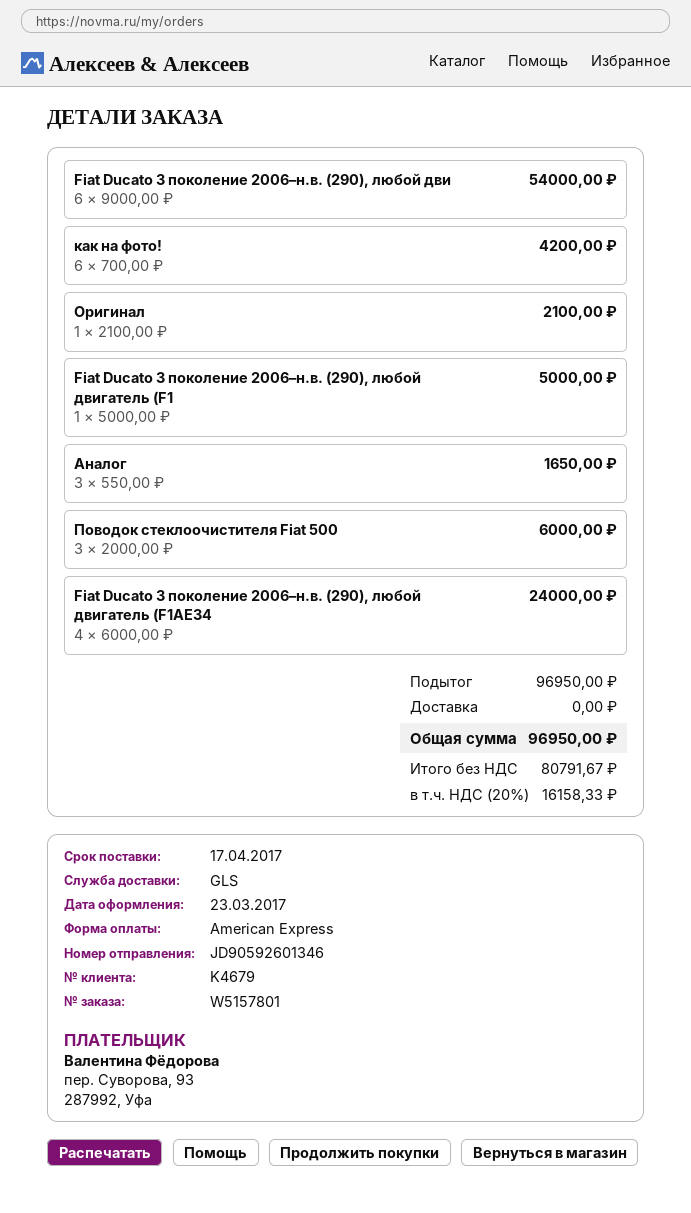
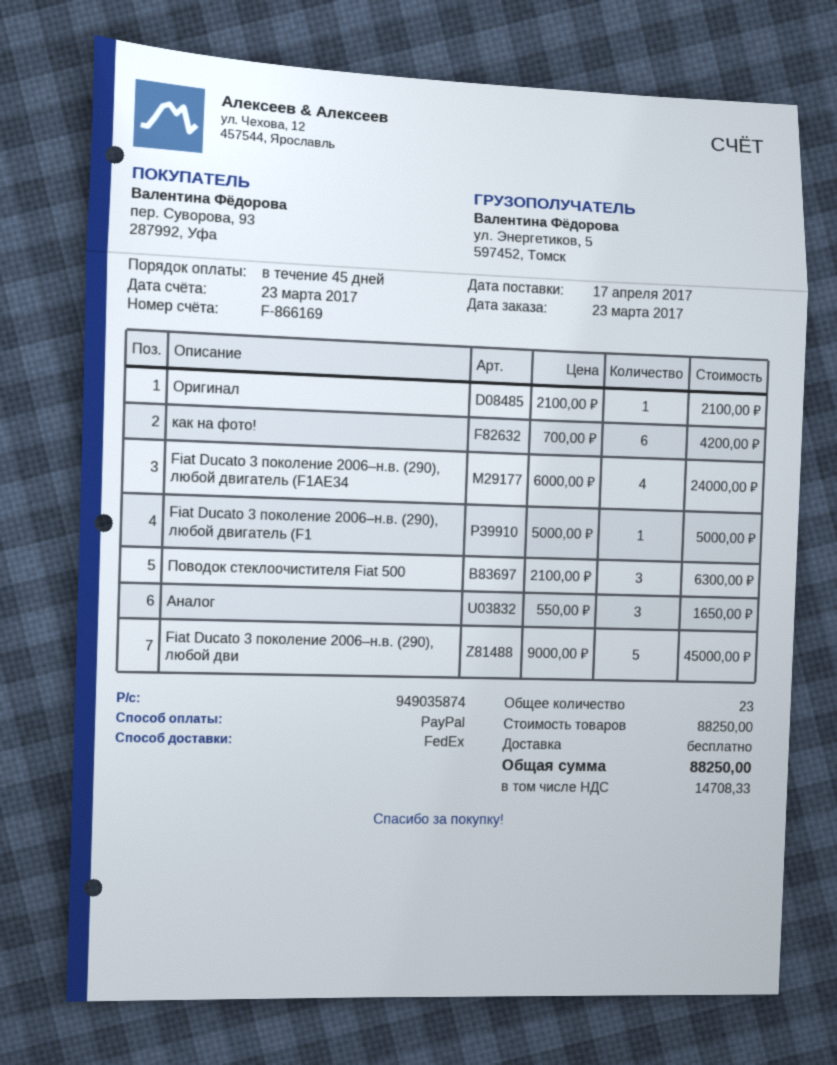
payment method: American Express -> PayPal
shipping method: GLS -> FedEx
Fiat Ducato 3 поколение 2006–н.в. (290), любой дви: 6 x 9000.00 = 54000.00 -> 5 x 9000.00 = 45000.00
Поводок стеклоочистителя Fiat 500: 3 x 2000.00 = 6000.00 -> 3 x 2100.00 = 6300.00
subtotal: 96950.00 -> 88250.00
tax: 16158.33 -> 14708.33
total: 96950.00 -> 88250.00

